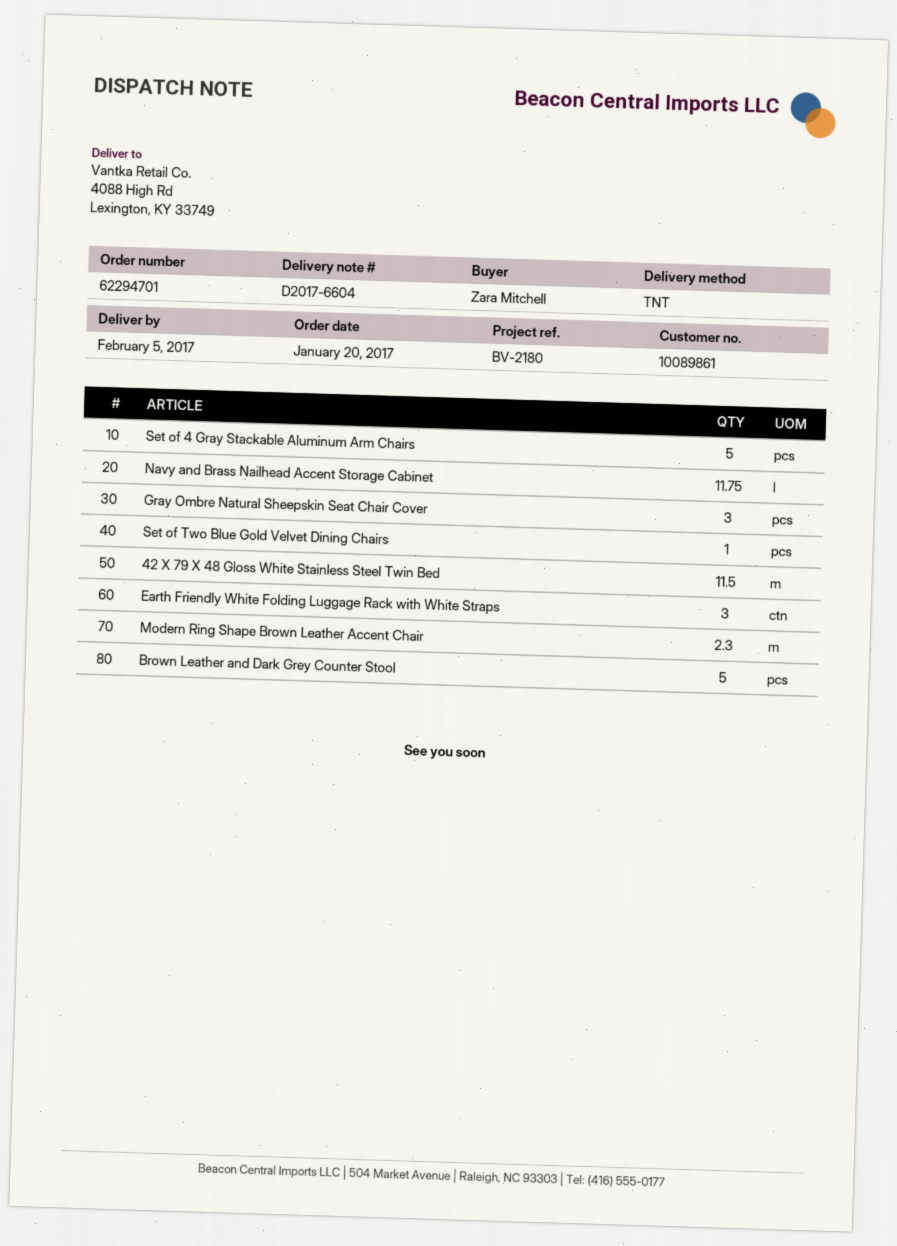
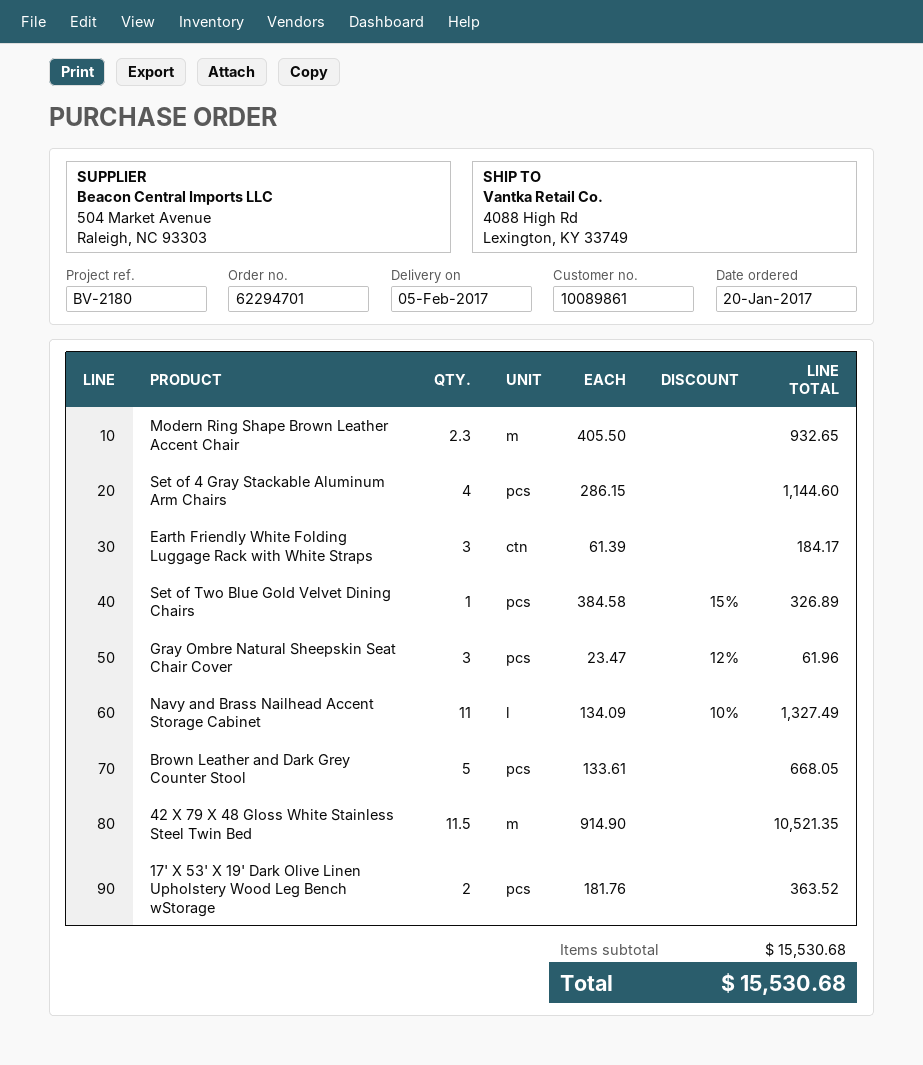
Set of 4 Gray Stackable Aluminum Arm Chairs: 5 -> 4
Navy and Brass Nailhead Accent Storage Cabinet: 11.75 -> 11
17' X 53' X 19' Dark Olive Linen Upholstery Wood Leg Bench wStorage: none -> 2

